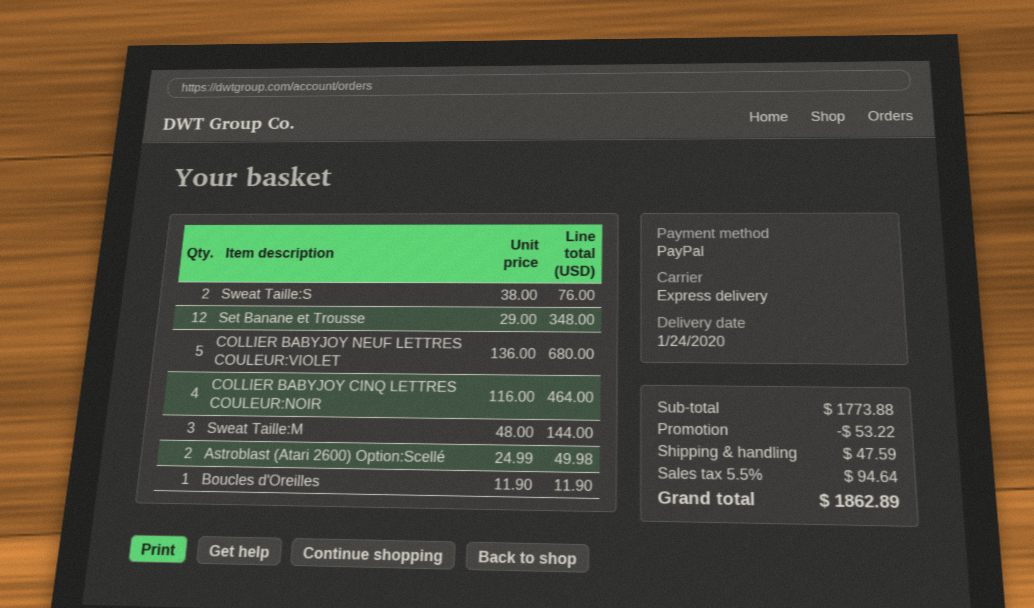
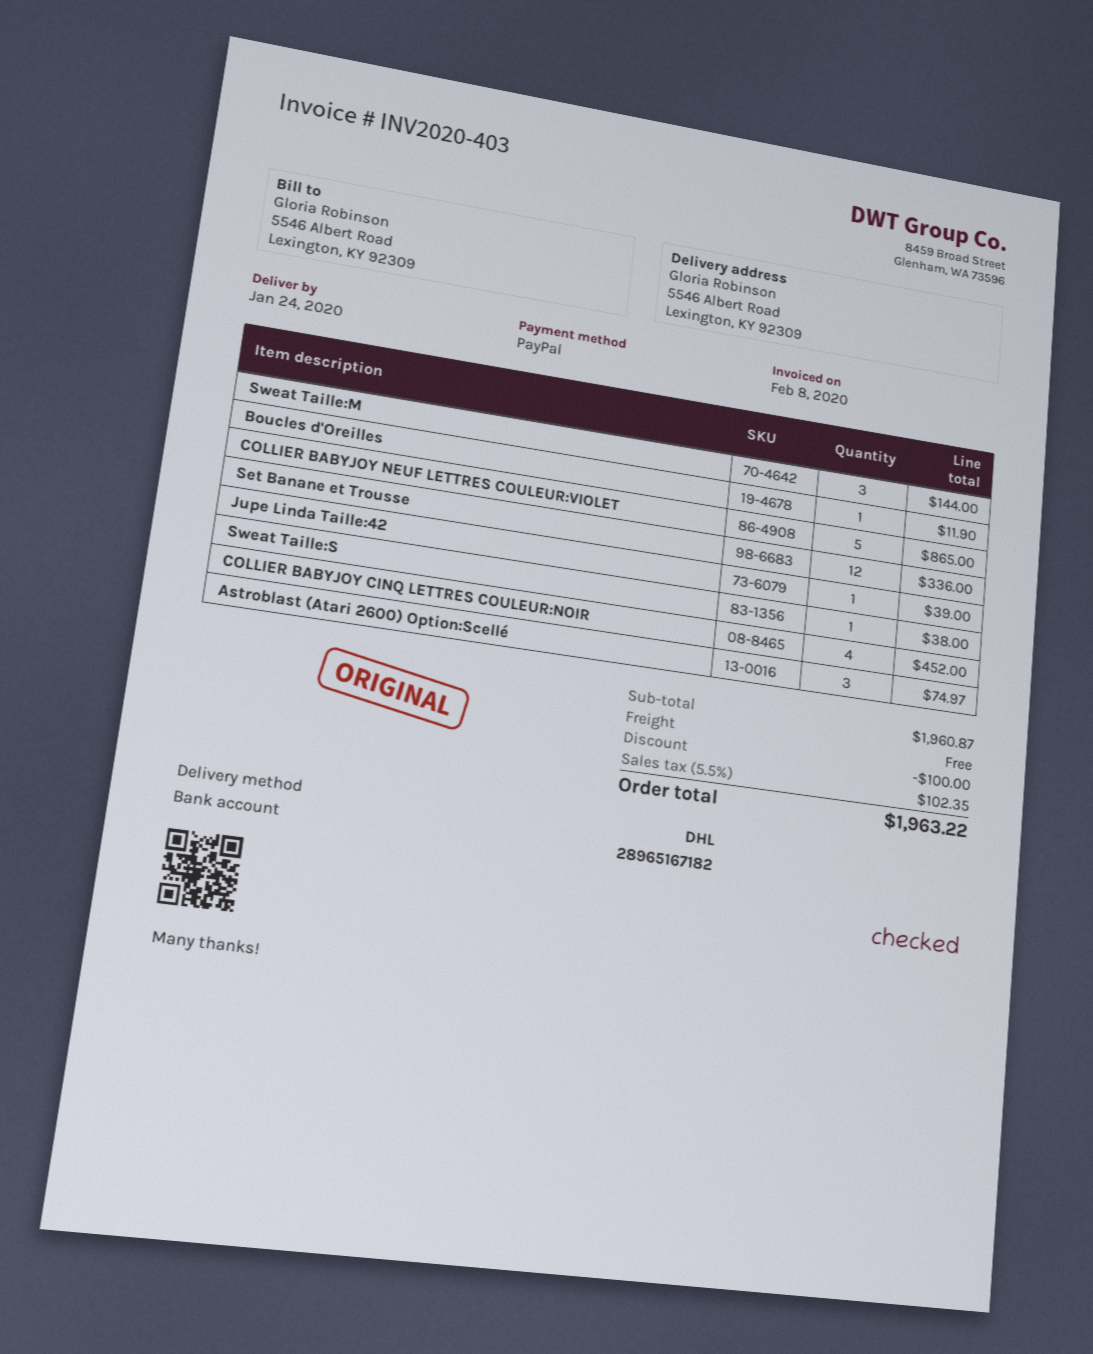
shipping method: express -> DHL
Sweat Taille:S: 2 for 76.00 -> 1 for 38.00
Set Banane et Trousse: 12 for 348.00 -> 12 for 336.00
COLLIER BABYJOY NEUF LETTRES COULEUR:VIOLET: 5 for 680.00 -> 5 for 865.00
COLLIER BABYJOY CINQ LETTRES COULEUR:NOIR: 4 for 464.00 -> 4 for 452.00
Astroblast (Atari 2600) Option:Scellé: 2 for 49.98 -> 3 for 74.97
Jupe Linda Taille:42: none -> 1 for 39.00
subtotal: 1773.88 -> 1960.87
discount: 53.22 -> 100.00
shipping: 47.59 -> 0.00
tax: 5.5% = 94.64 -> 5.5% = 102.35
total: 1862.89 -> 1963.22

